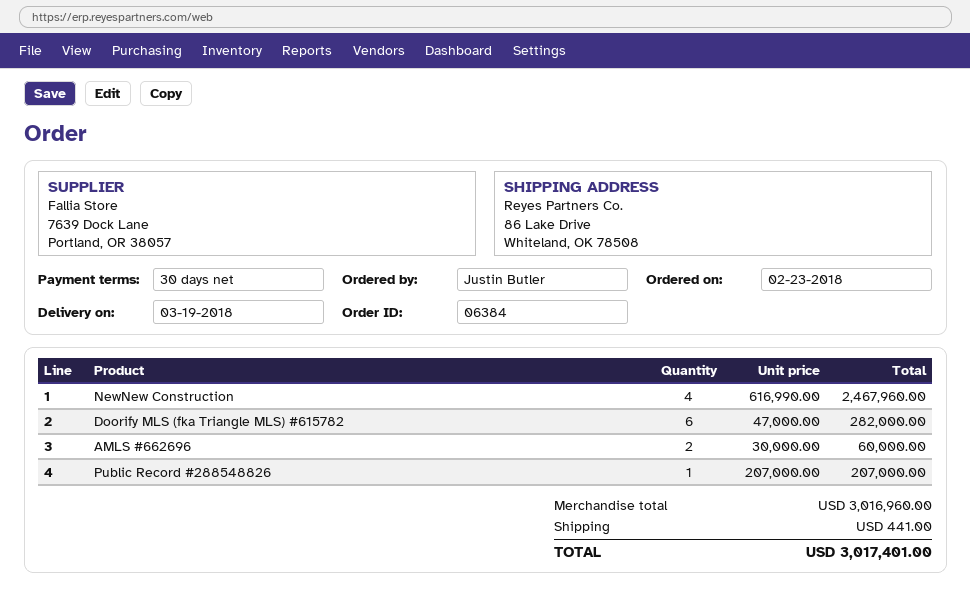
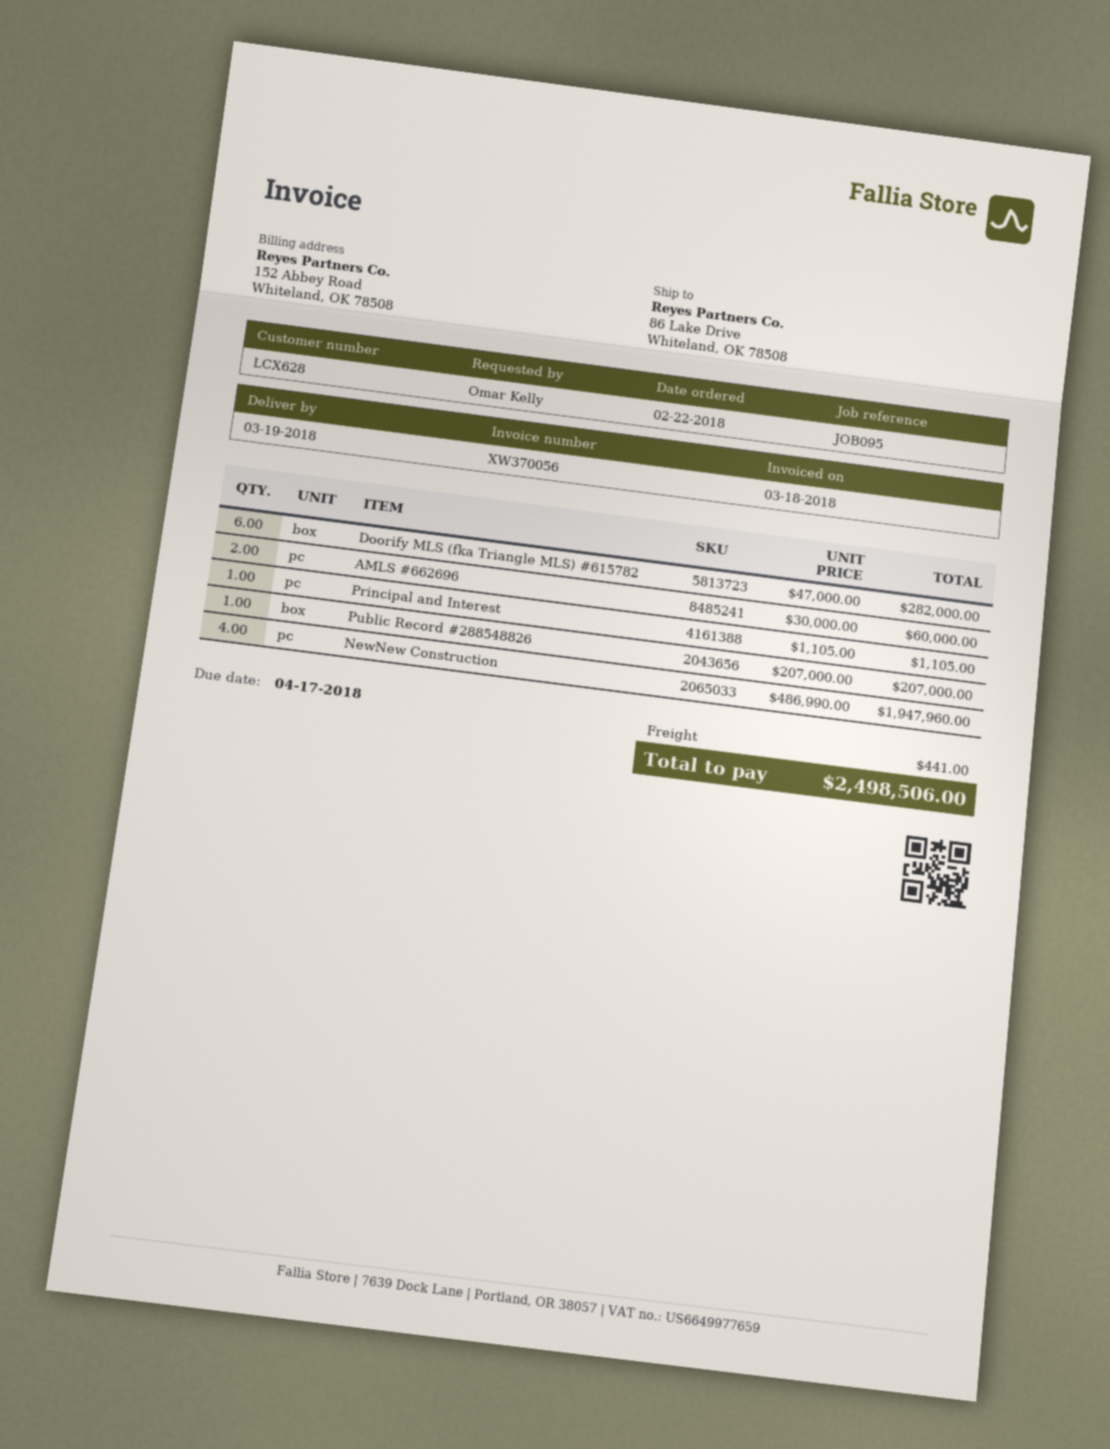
order date: 2018-02-23 -> 2018-02-22
ordered by: Justin Butler -> Omar Kelly
NewNew Construction: 4 x 616990.00 = 2467960.00 -> 4 x 486990.00 = 1947960.00
Principal and Interest: none -> 1 x 1105.00 = 1105.00
total: 3017401.00 -> 2498506.00

